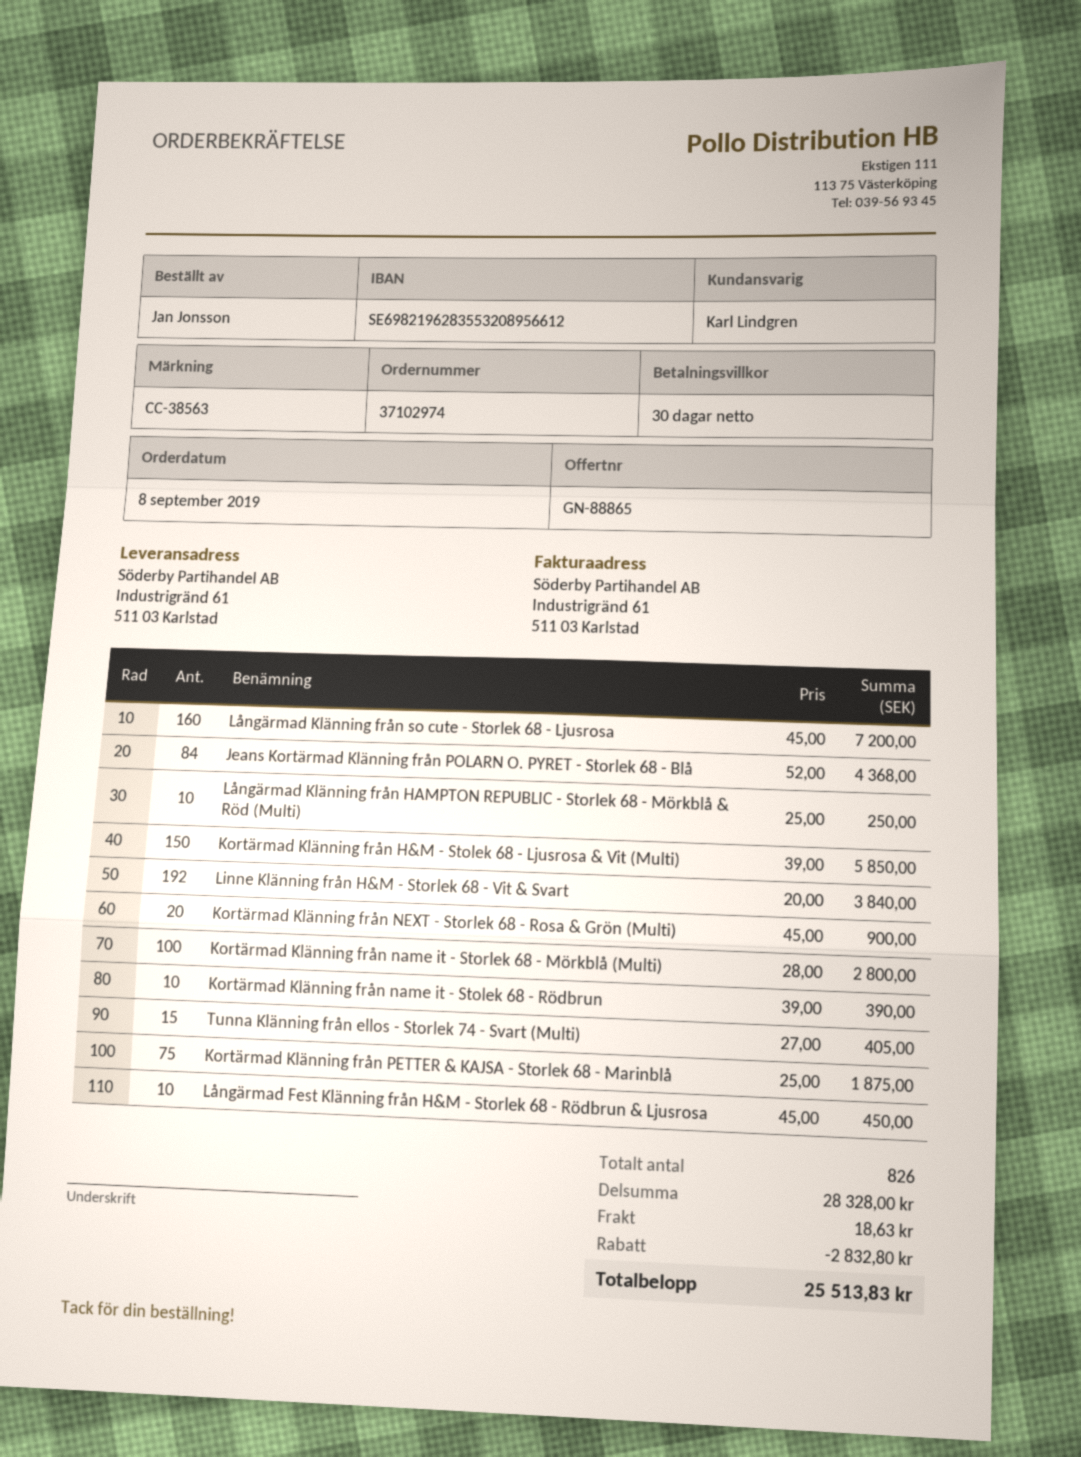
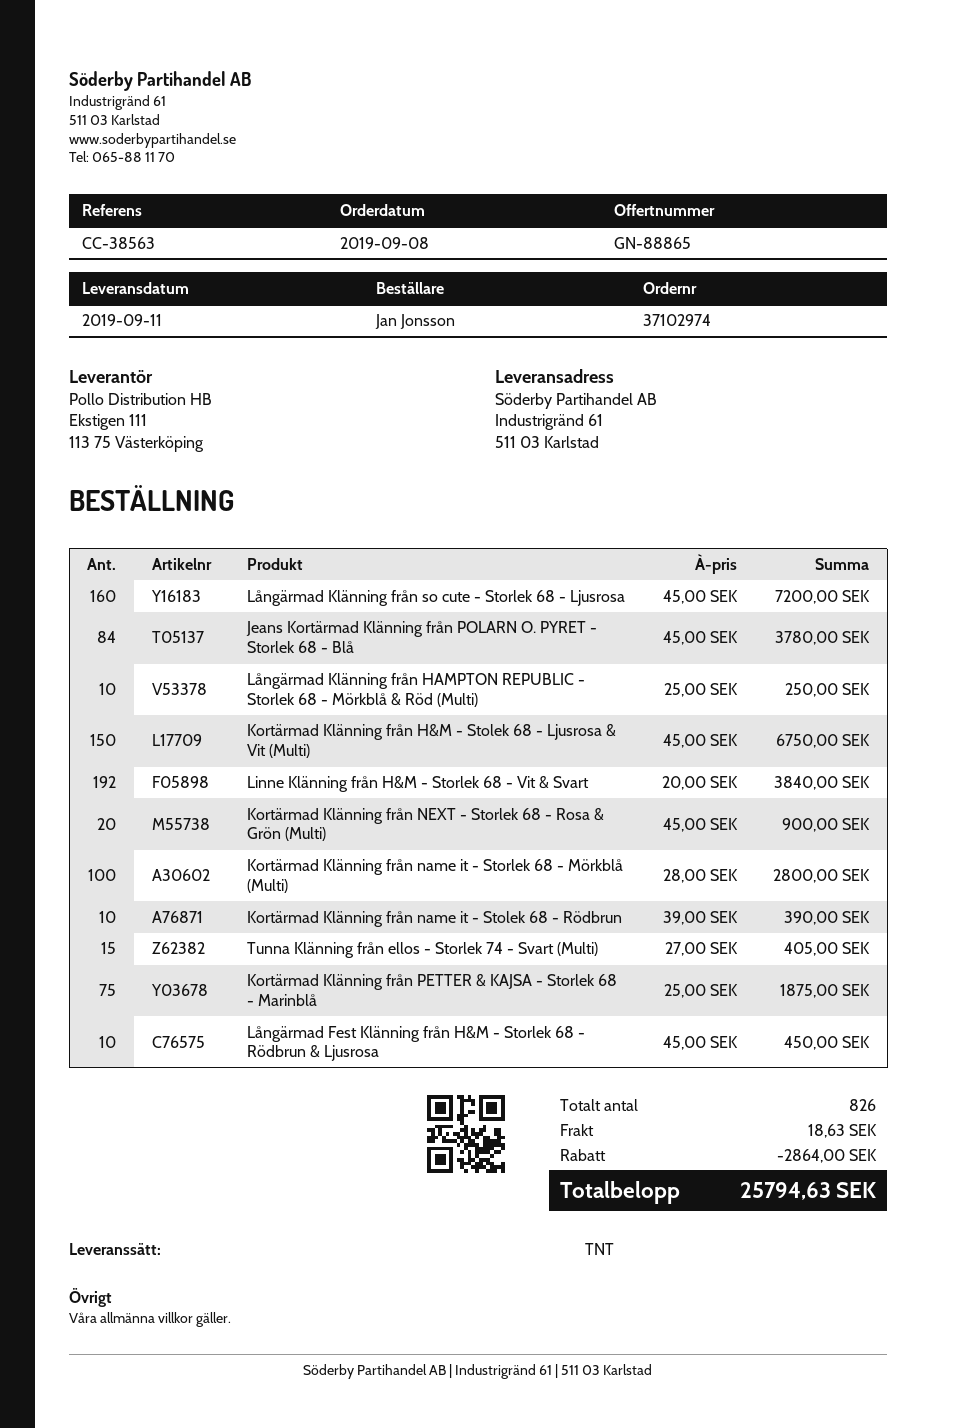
Jeans Kortärmad Klänning från POLARN O. PYRET - Storlek 68 - Blå: 84 x 52.00 = 4368.00 -> 84 x 45.00 = 3780.00
Kortärmad Klänning från H&M - Stolek 68 - Ljusrosa & Vit (Multi): 150 x 39.00 = 5850.00 -> 150 x 45.00 = 6750.00
discount: 2832.80 -> 2864.00
total: 25513.83 -> 25794.63

